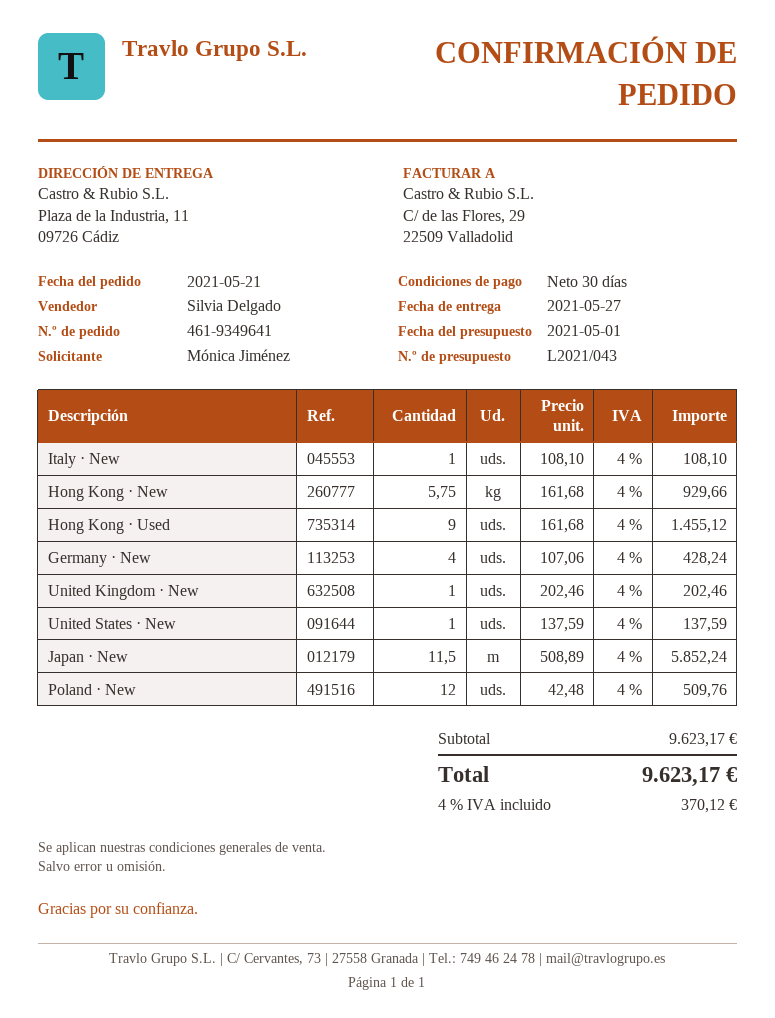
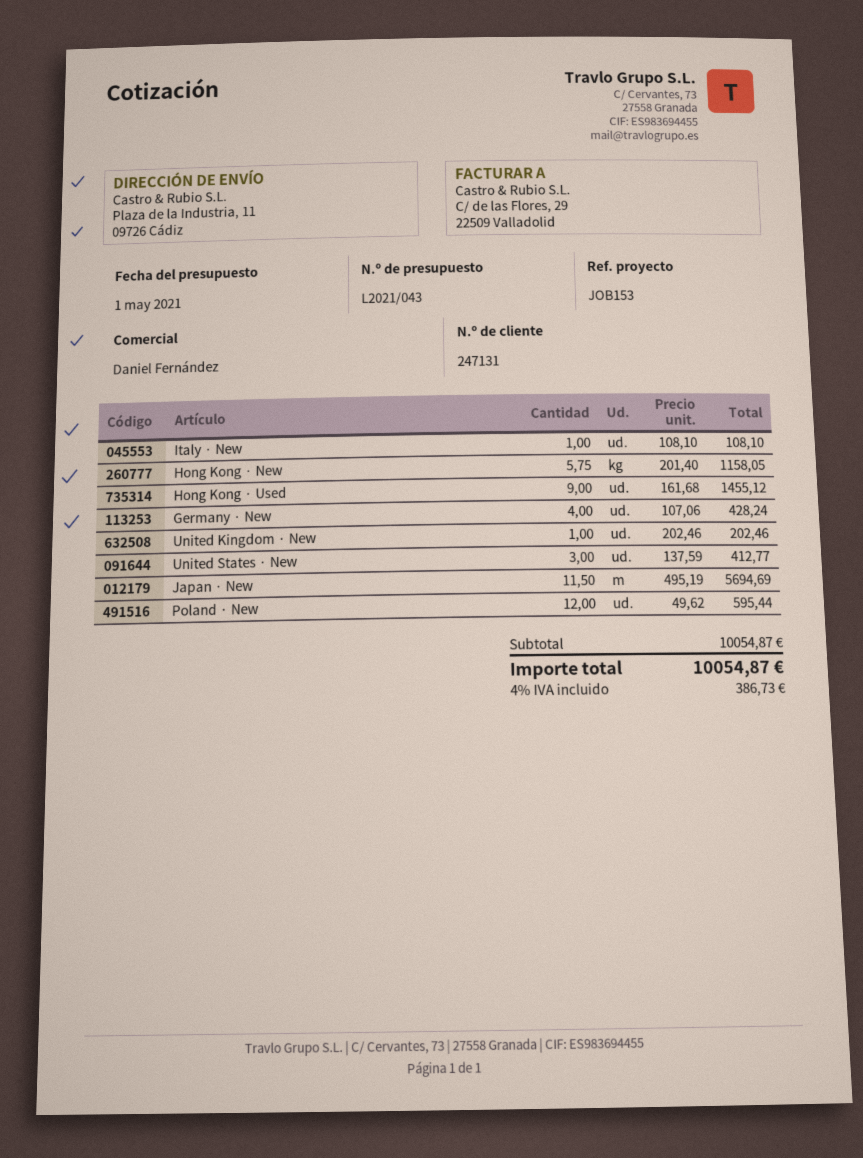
sales rep: Silvia Delgado -> Daniel Fernández
Hong Kong · New: 5.75 x 161.68 = 929.66 -> 5.75 x 201.40 = 1158.05
United States · New: 1 x 137.59 = 137.59 -> 3 x 137.59 = 412.77
Japan · New: 11.5 x 508.89 = 5852.24 -> 11.5 x 495.19 = 5694.69
Poland · New: 12 x 42.48 = 509.76 -> 12 x 49.62 = 595.44
subtotal: 9623.17 -> 10054.87
tax: 4% = 370.12 -> 4% = 386.73
total: 9623.17 -> 10054.87

